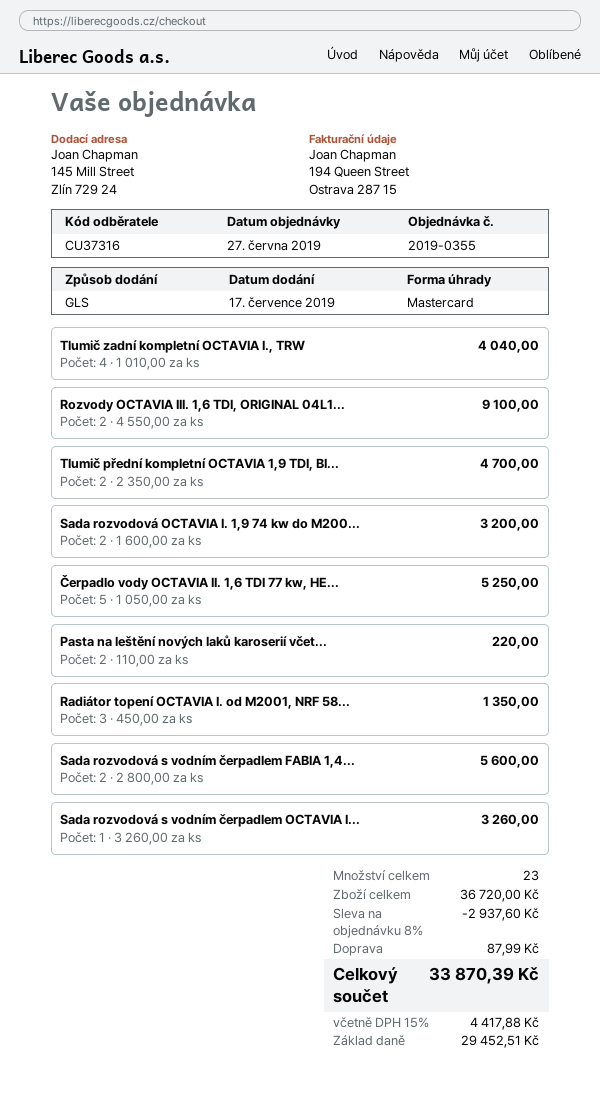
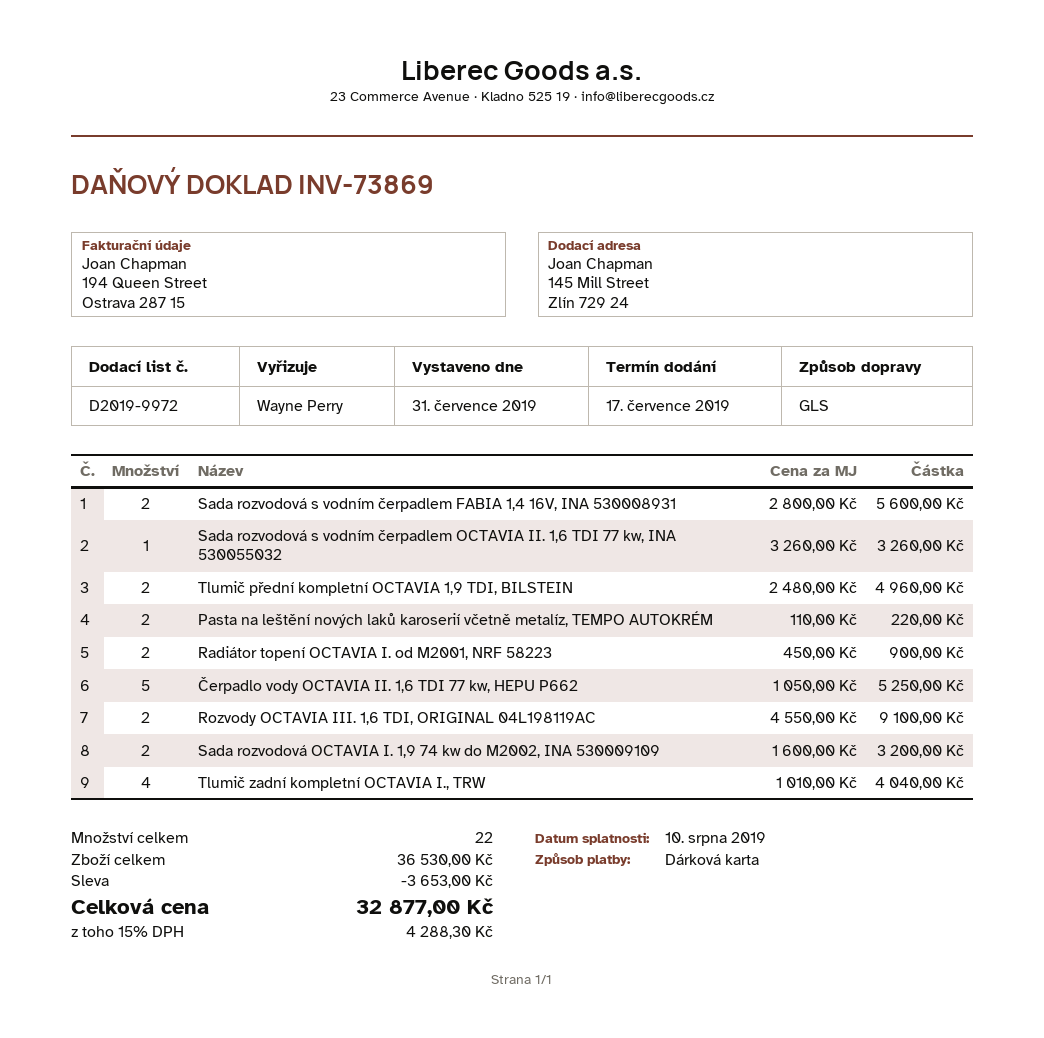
payment method: Mastercard -> gift card
Tlumič přední kompletní OCTAVIA 1,9 TDI, BI...: 2 x 2350.00 = 4700.00 -> 2 x 2480.00 = 4960.00
Radiátor topení OCTAVIA I. od M2001, NRF 58...: 3 x 450.00 = 1350.00 -> 2 x 450.00 = 900.00
total quantity: 23 -> 22
subtotal: 36720.00 -> 36530.00
discount: 2937.60 -> 3653.00
shipping: 87.99 -> none
tax: 15% = 4417.88 -> 15% = 4288.30
total: 33870.39 -> 32877.00

